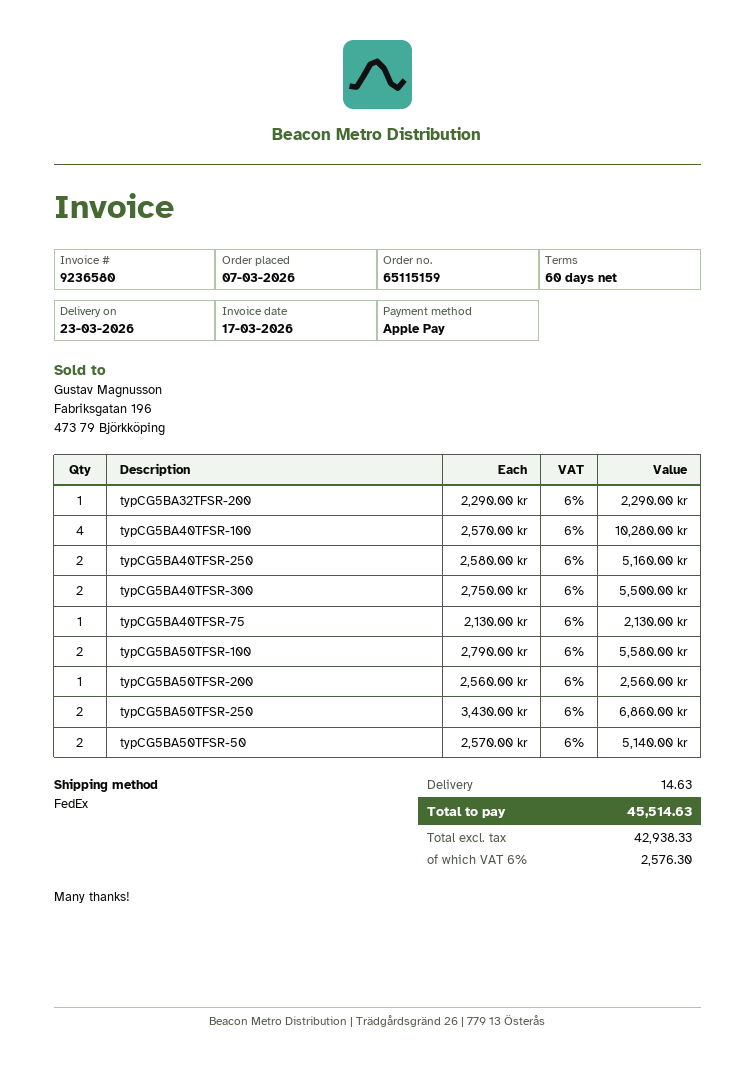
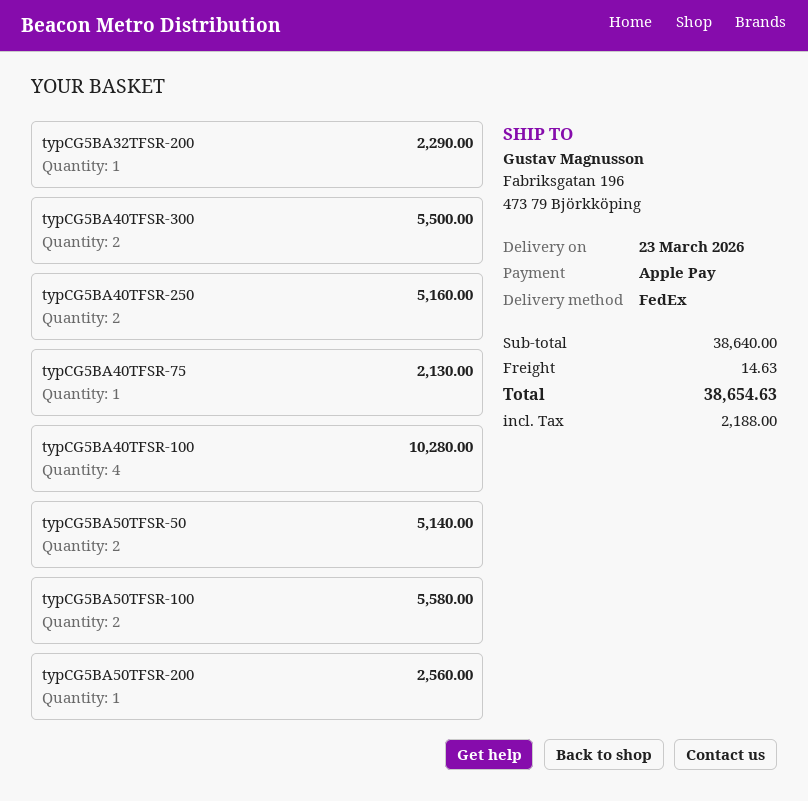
typCG5BA50TFSR-250: 2 for 6860.00 -> none
tax: 2576.30 -> 2188.00
total: 45514.63 -> 38654.63

